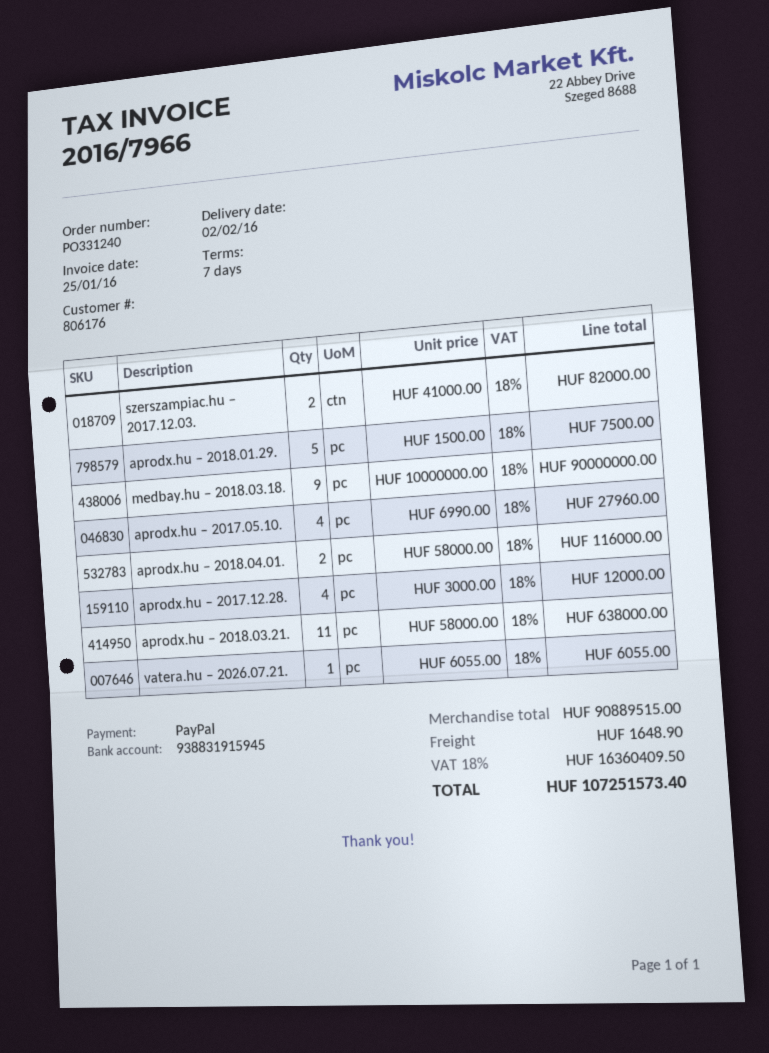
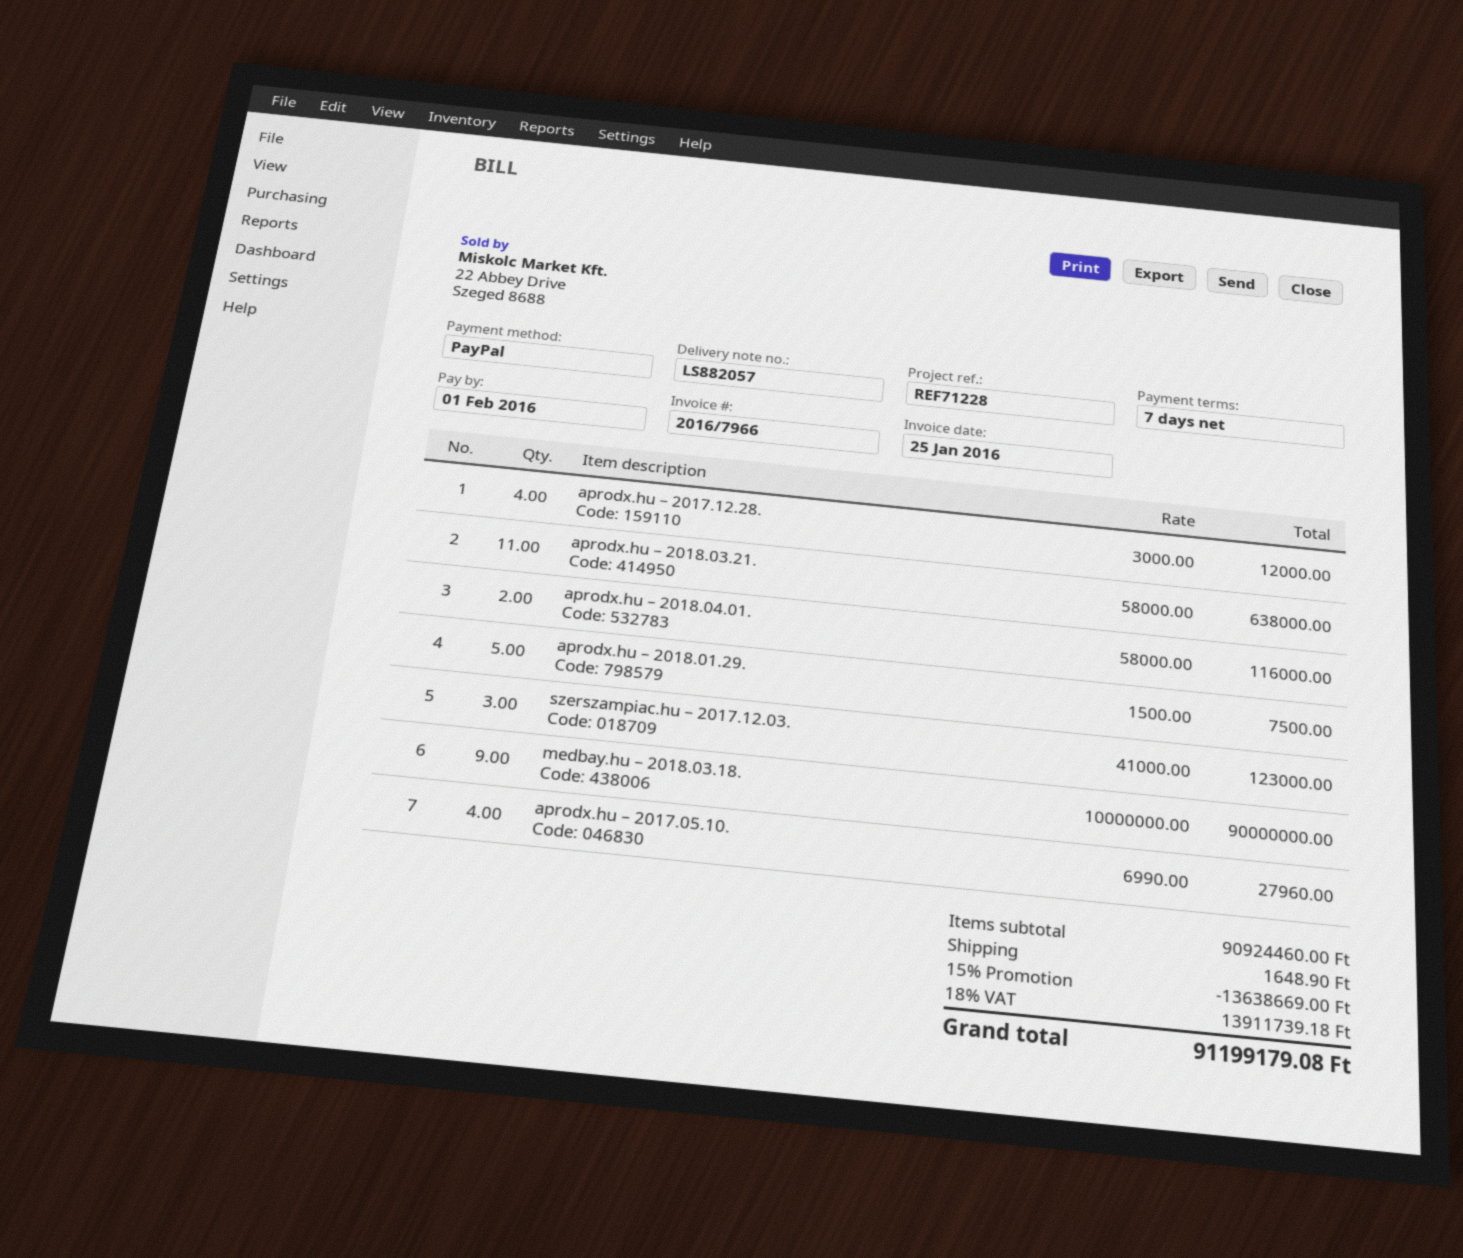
szerszampiac.hu – 2017.12.03.: 2 x 41000.00 = 82000.00 -> 3 x 41000.00 = 123000.00
vatera.hu – 2026.07.21.: 1 x 6055.00 = 6055.00 -> none
subtotal: 90889515.00 -> 90924460.00
discount: none -> 15% = 13638669.00
tax: 18% = 16360409.50 -> 18% = 13911739.18
total: 107251573.40 -> 91199179.08

